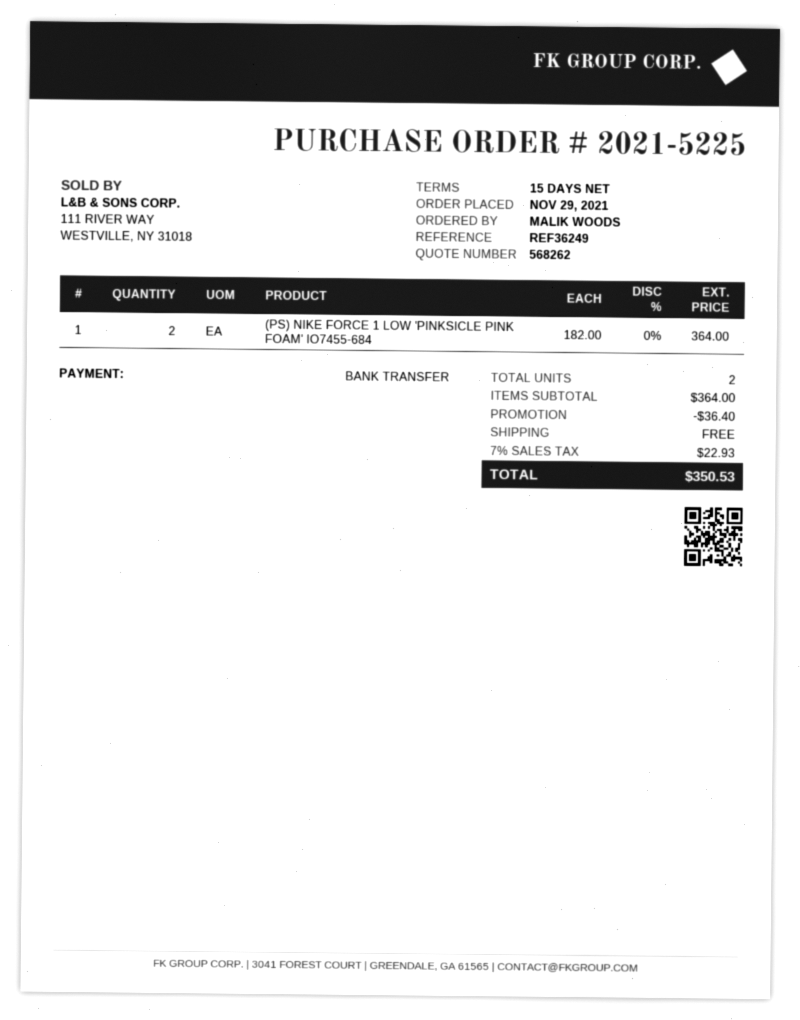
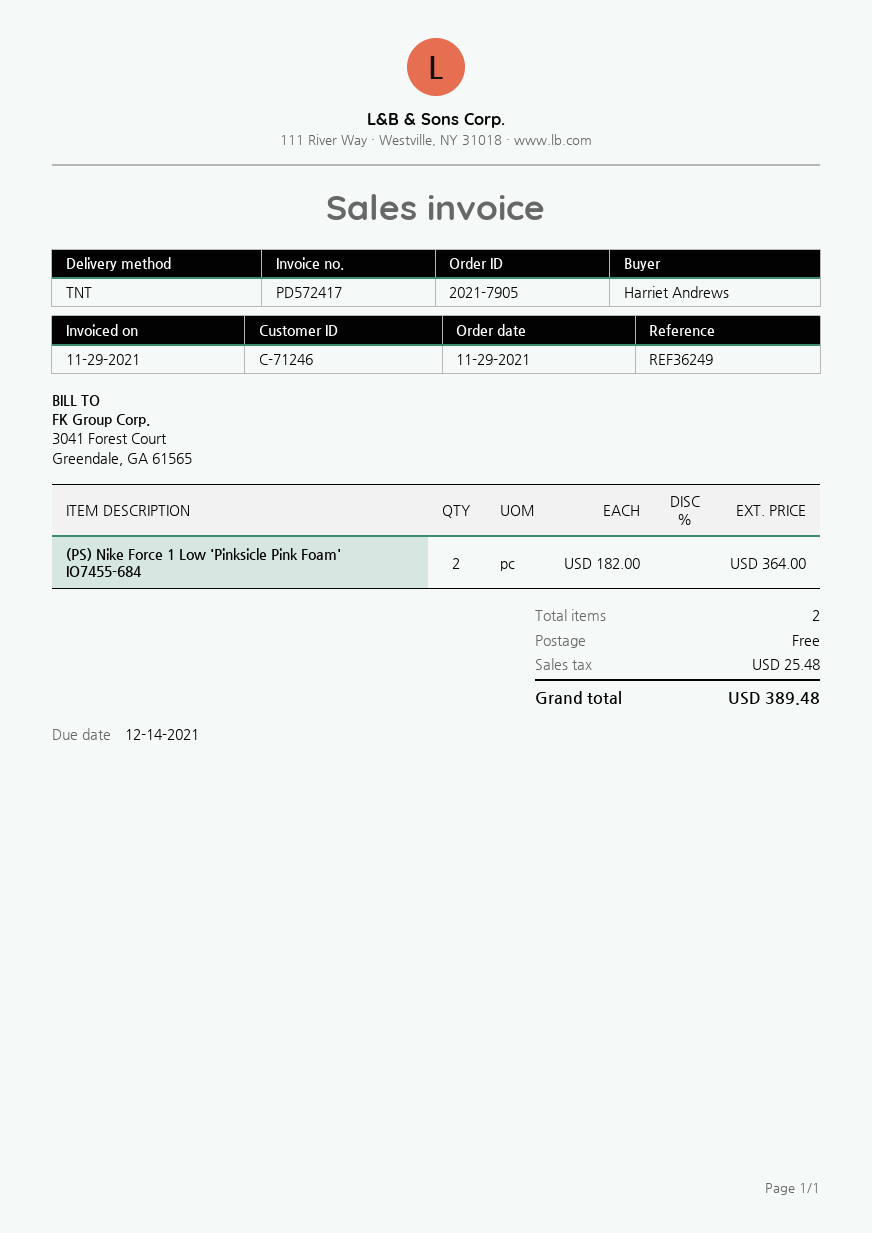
order number: 2021-5225 -> 2021-7905
ordered by: MALIK WOODS -> Harriet Andrews
discount: 36.40 -> none
tax: 22.93 -> 25.48
total: 350.53 -> 389.48

